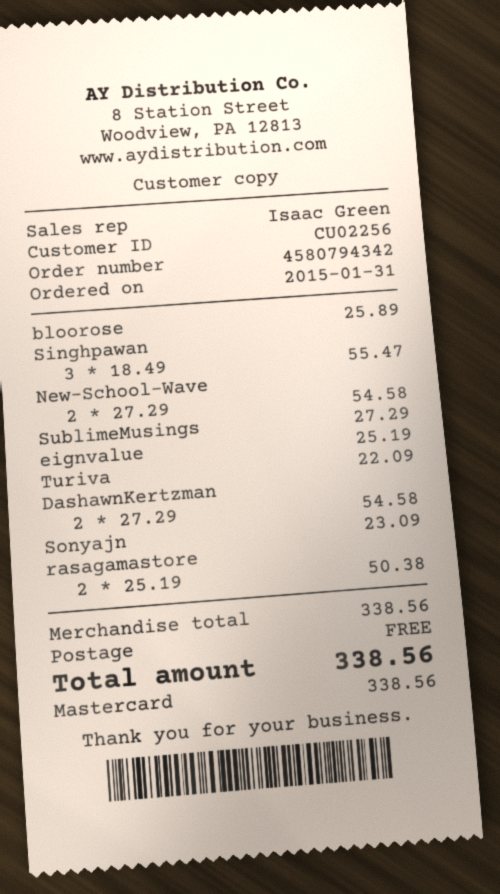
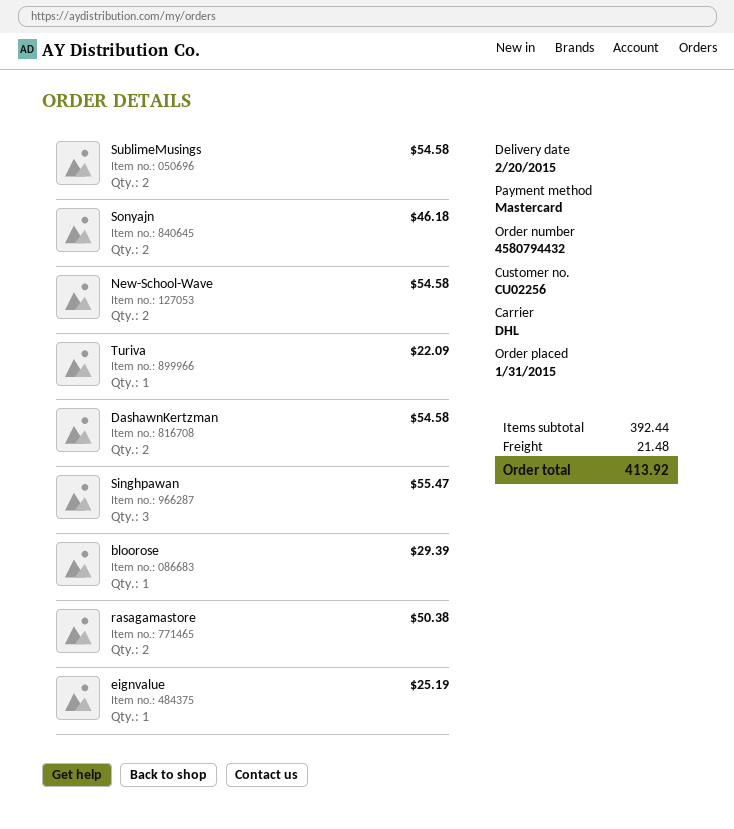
order number: 4580794342 -> 4580794432
bloorose: 1 for 25.89 -> 1 for 29.39
SublimeMusings: 1 for 27.29 -> 2 for 54.58
Sonyajn: 1 for 23.09 -> 2 for 46.18
subtotal: 338.56 -> 392.44
shipping: 0.00 -> 21.48
total: 338.56 -> 413.92

